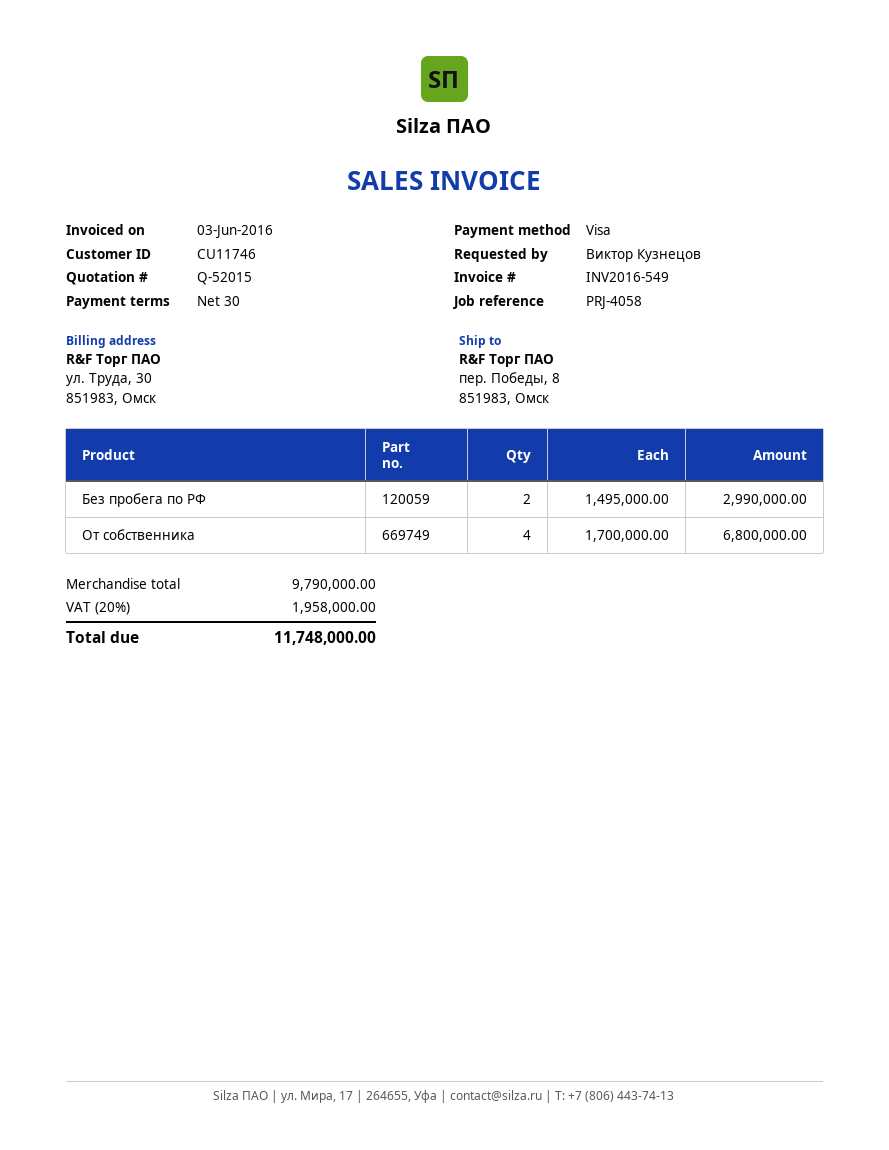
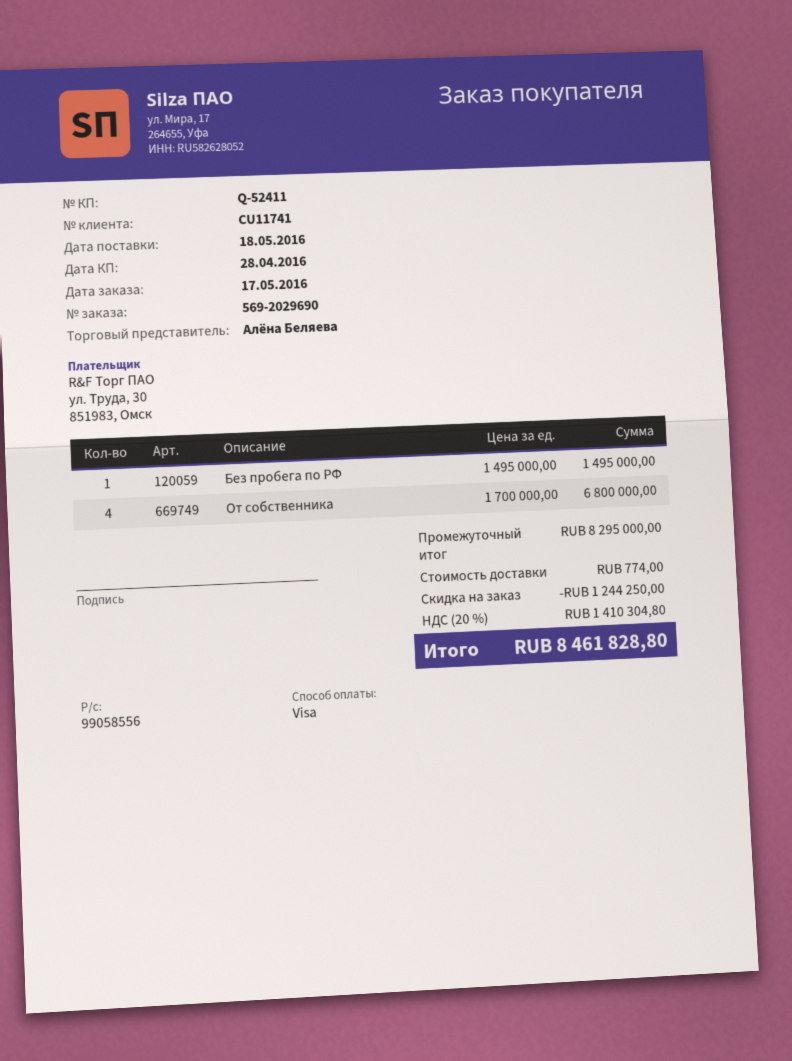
quote number: Q-52015 -> Q-52411
customer number: CU11746 -> CU11741
Без пробега по РФ: 2 x 1495000.00 = 2990000.00 -> 1 x 1495000.00 = 1495000.00
subtotal: 9790000.00 -> 8295000.00
discount: none -> 1244250.00
shipping: none -> 774.00
tax: 20% = 1958000.00 -> 20% = 1410304.80
total: 11748000.00 -> 8461828.80

